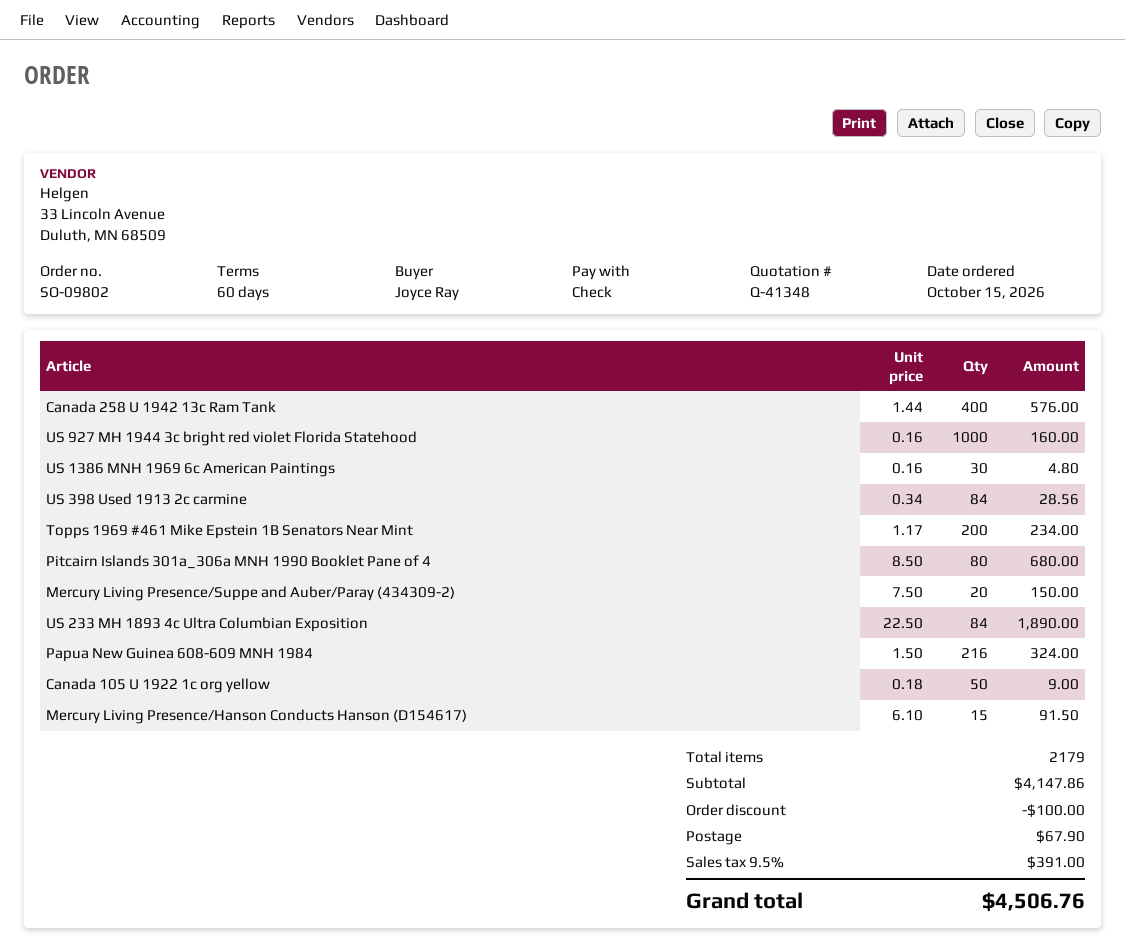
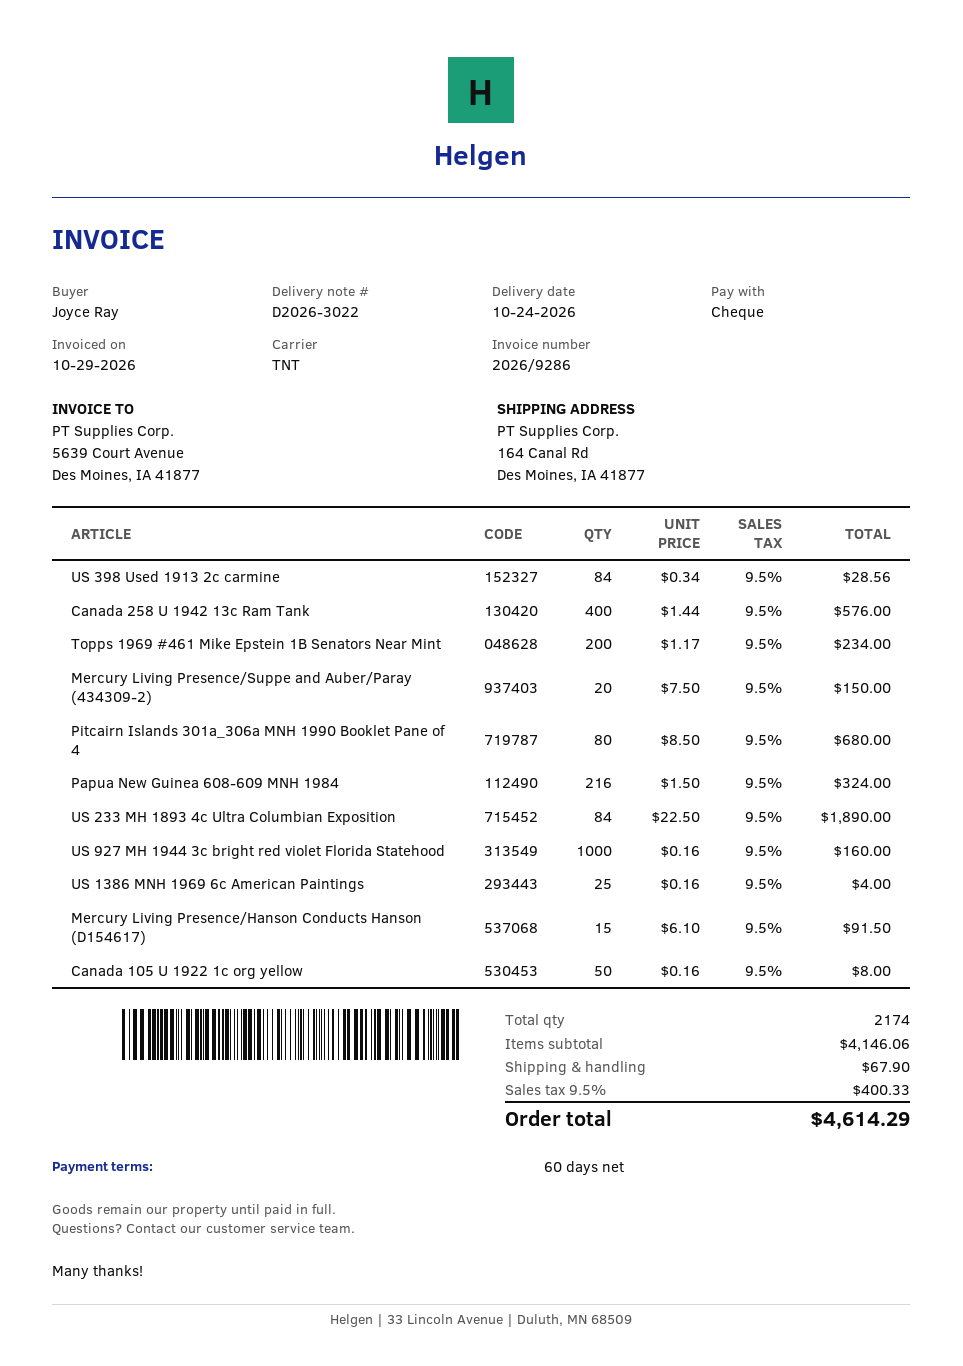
US 1386 MNH 1969 6c American Paintings: 30 x 0.16 = 4.80 -> 25 x 0.16 = 4.00
Canada 105 U 1922 1c org yellow: 50 x 0.18 = 9.00 -> 50 x 0.16 = 8.00
total quantity: 2179 -> 2174
subtotal: 4147.86 -> 4146.06
discount: 100.00 -> none
tax: 9.5% = 391.00 -> 9.5% = 400.33
total: 4506.76 -> 4614.29

